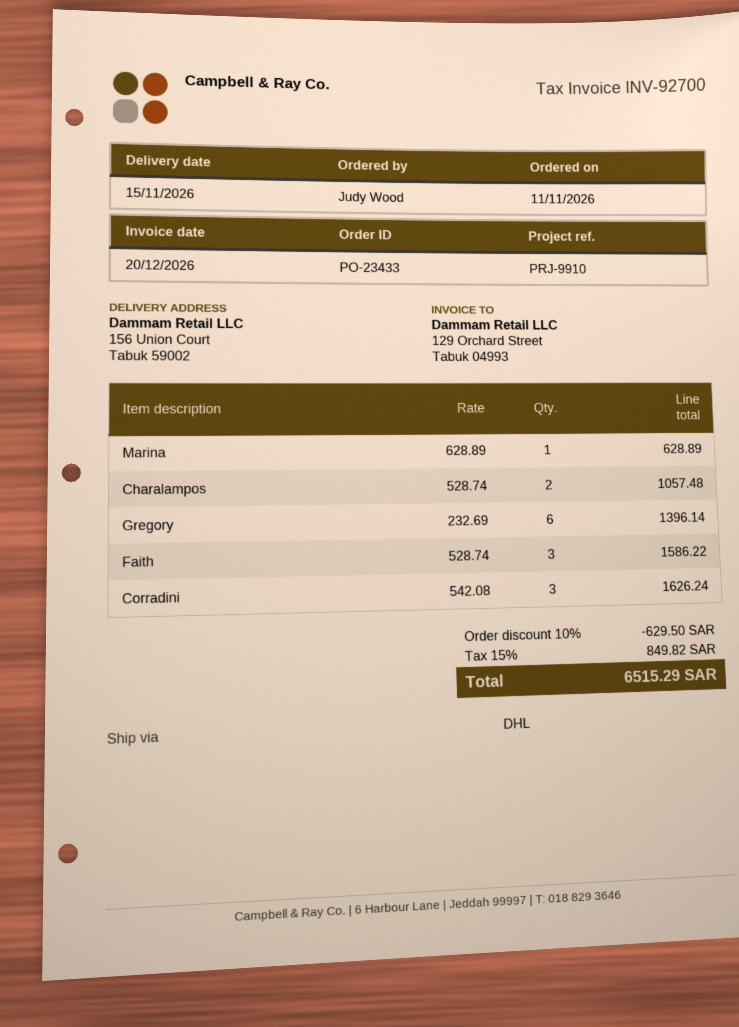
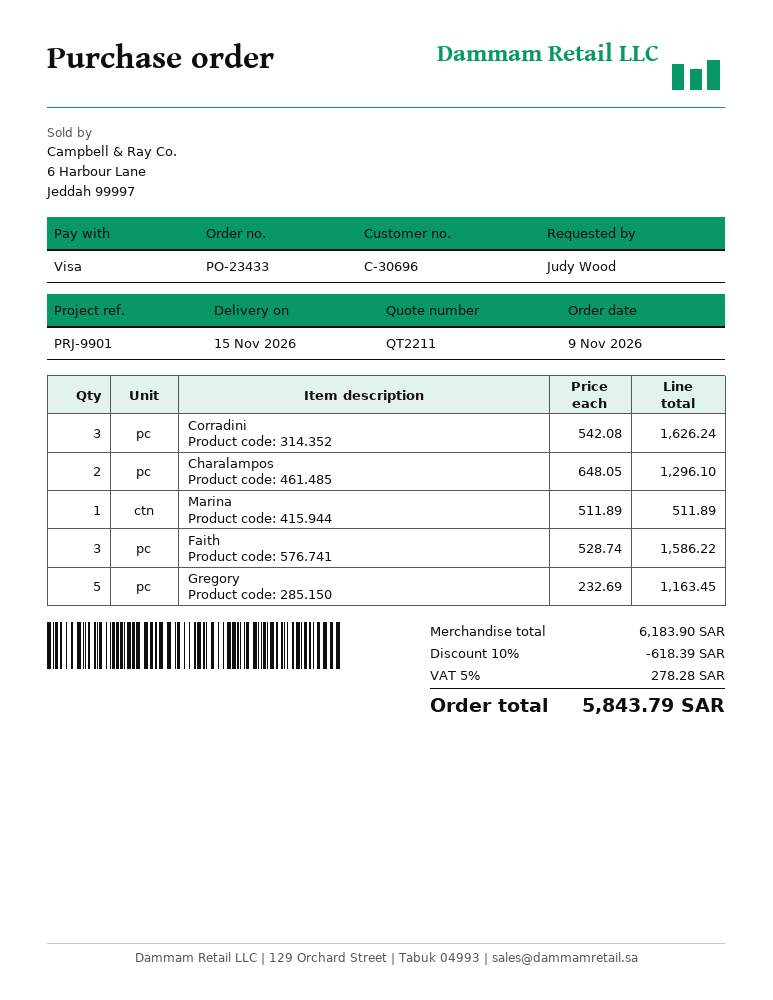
order date: 2026-11-11 -> 2026-11-09
reference: PRJ-9910 -> PRJ-9901
Marina: 1 x 628.89 = 628.89 -> 1 x 511.89 = 511.89
Charalampos: 2 x 528.74 = 1057.48 -> 2 x 648.05 = 1296.10
Gregory: 6 x 232.69 = 1396.14 -> 5 x 232.69 = 1163.45
discount: 10% = 629.50 -> 10% = 618.39
tax: 15% = 849.82 -> 5% = 278.28
total: 6515.29 -> 5843.79

